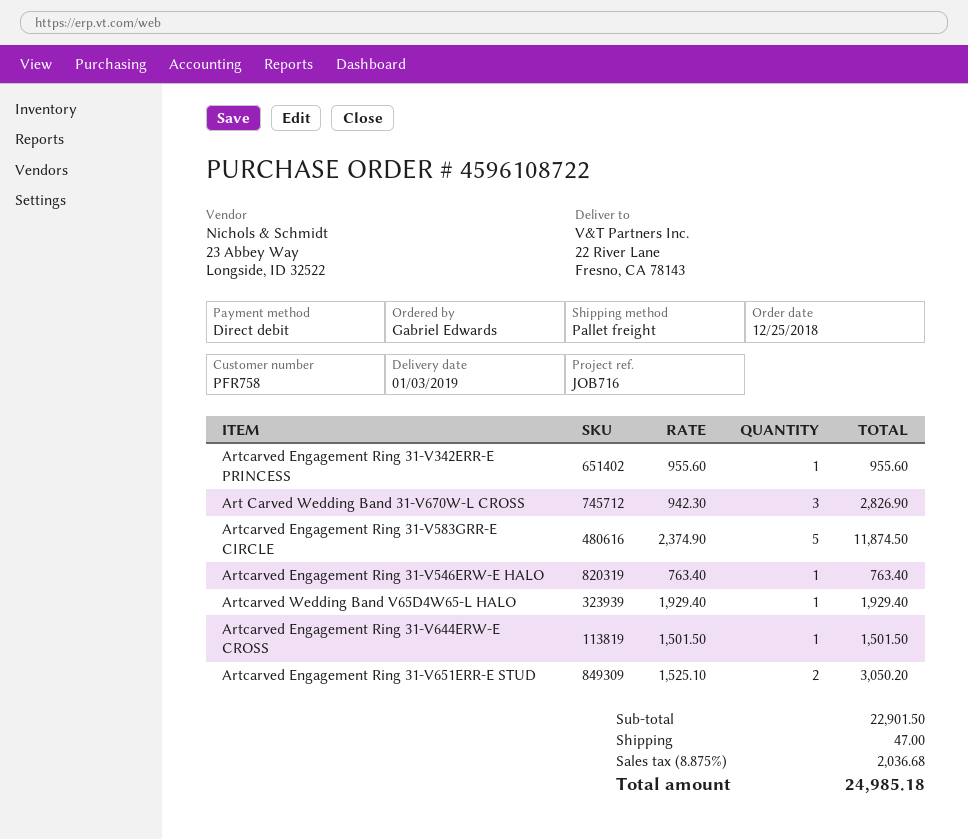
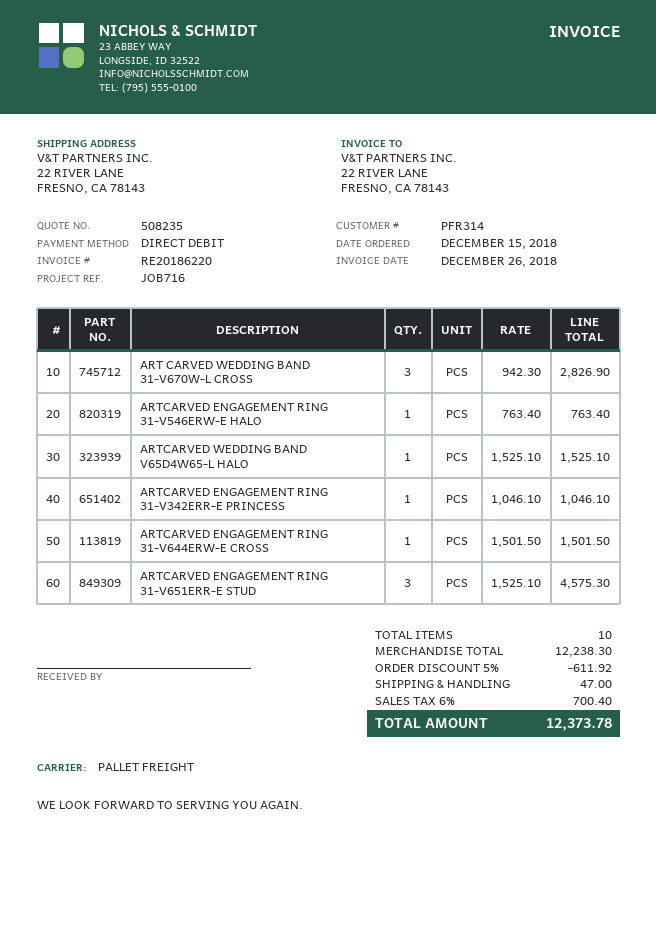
order date: 2018-12-25 -> 2018-12-15
customer number: PFR758 -> PFR314
Artcarved Engagement Ring 31-V342ERR-E PRINCESS: 1 x 955.60 = 955.60 -> 1 x 1046.10 = 1046.10
Artcarved Engagement Ring 31-V583GRR-E CIRCLE: 5 x 2374.90 = 11874.50 -> none
Artcarved Wedding Band V65D4W65-L HALO: 1 x 1929.40 = 1929.40 -> 1 x 1525.10 = 1525.10
Artcarved Engagement Ring 31-V651ERR-E STUD: 2 x 1525.10 = 3050.20 -> 3 x 1525.10 = 4575.30
subtotal: 22901.50 -> 12238.30
discount: none -> 5% = 611.92
tax: 8.875% = 2036.68 -> 6% = 700.40
total: 24985.18 -> 12373.78

